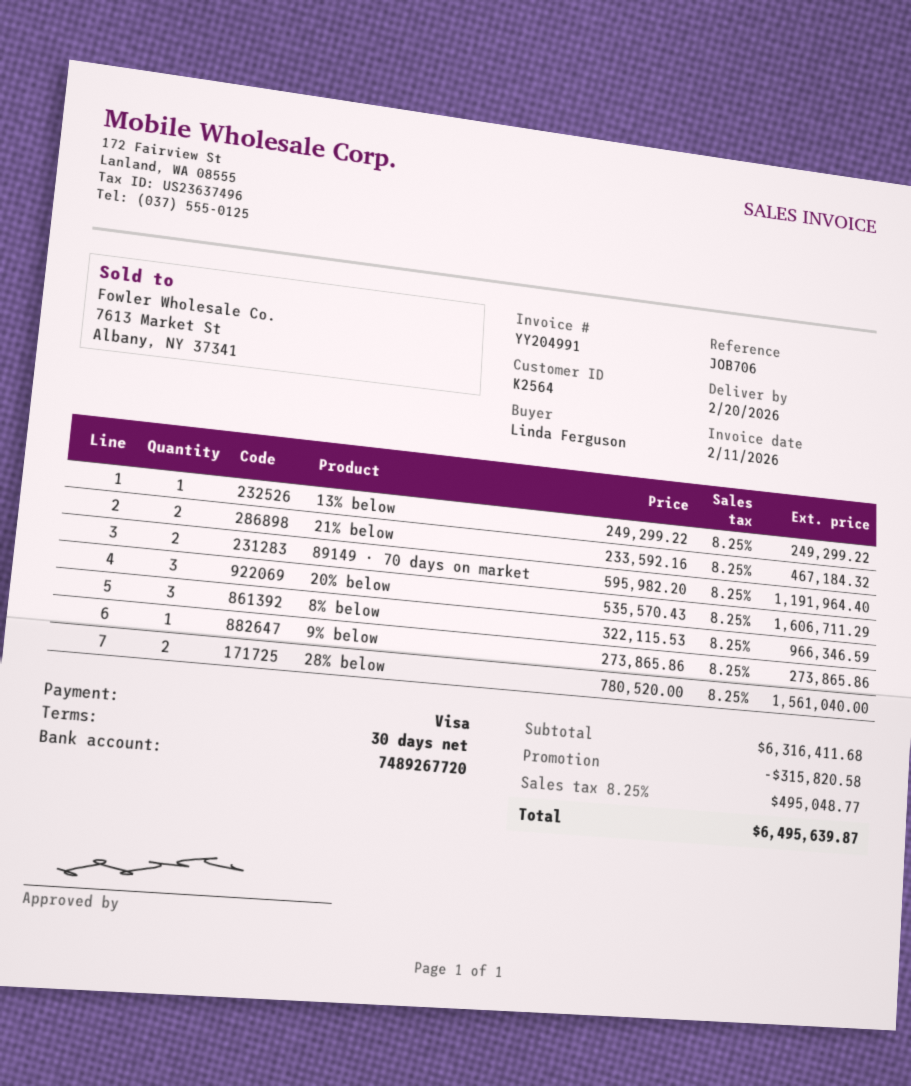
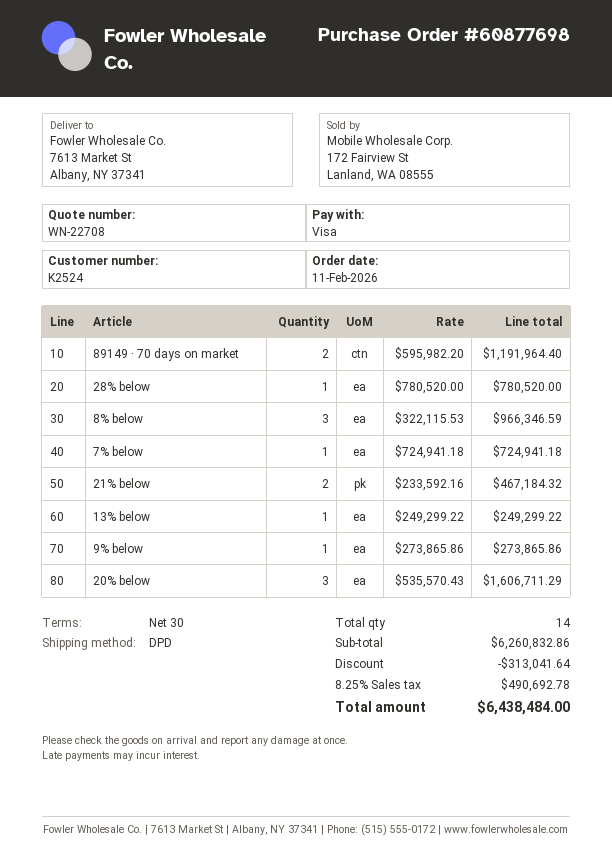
customer number: K2564 -> K2524
28% below: 2 x 780520.00 = 1561040.00 -> 1 x 780520.00 = 780520.00
7% below: none -> 1 x 724941.18 = 724941.18
subtotal: 6316411.68 -> 6260832.86
discount: 315820.58 -> 313041.64
tax: 8.25% = 495048.77 -> 8.25% = 490692.78
total: 6495639.87 -> 6438484.00

